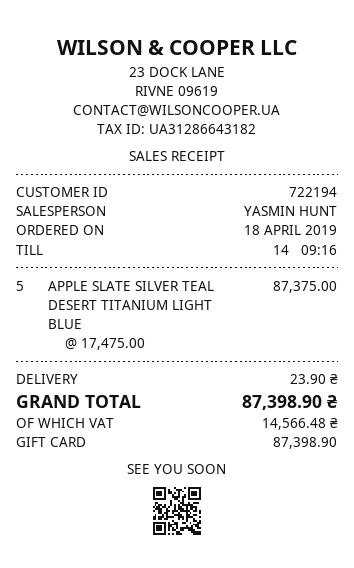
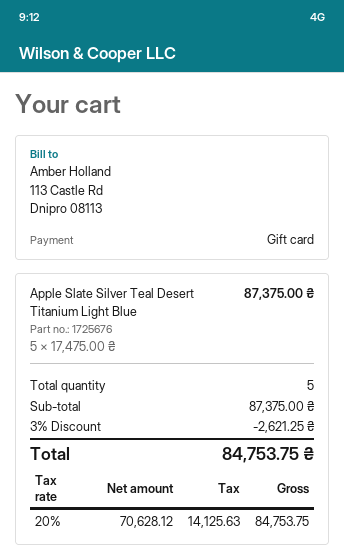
discount: none -> 3% = 2621.25
shipping: 23.90 -> none
tax: 14566.48 -> 14125.63
total: 87398.90 -> 84753.75

